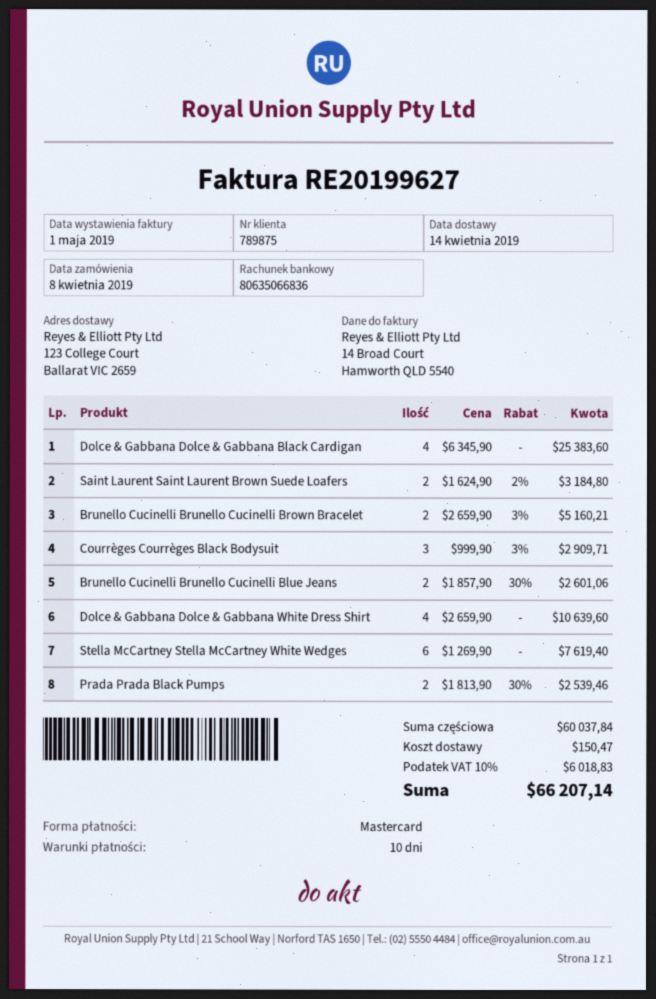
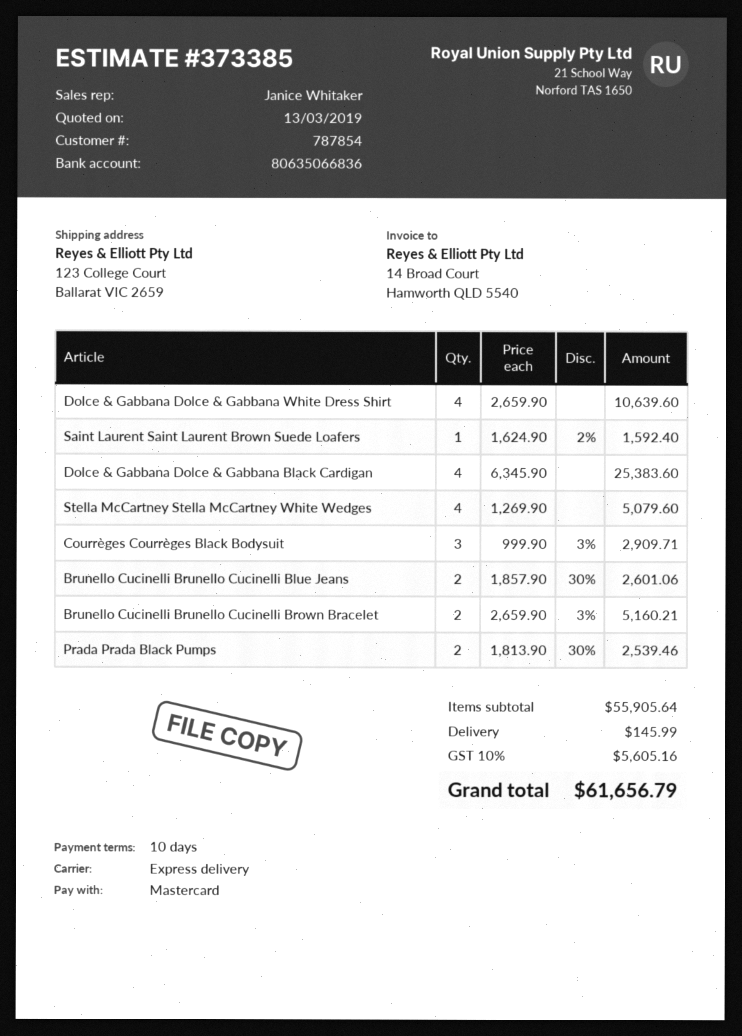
customer number: 789875 -> 787854
Saint Laurent Saint Laurent Brown Suede Loafers: 2 x 1624.90 - 2% = 3184.80 -> 1 x 1624.90 - 2% = 1592.40
Stella McCartney Stella McCartney White Wedges: 6 x 1269.90 = 7619.40 -> 4 x 1269.90 = 5079.60
subtotal: 60037.84 -> 55905.64
shipping: 150.47 -> 145.99
tax: 10% = 6018.83 -> 10% = 5605.16
total: 66207.14 -> 61656.79

